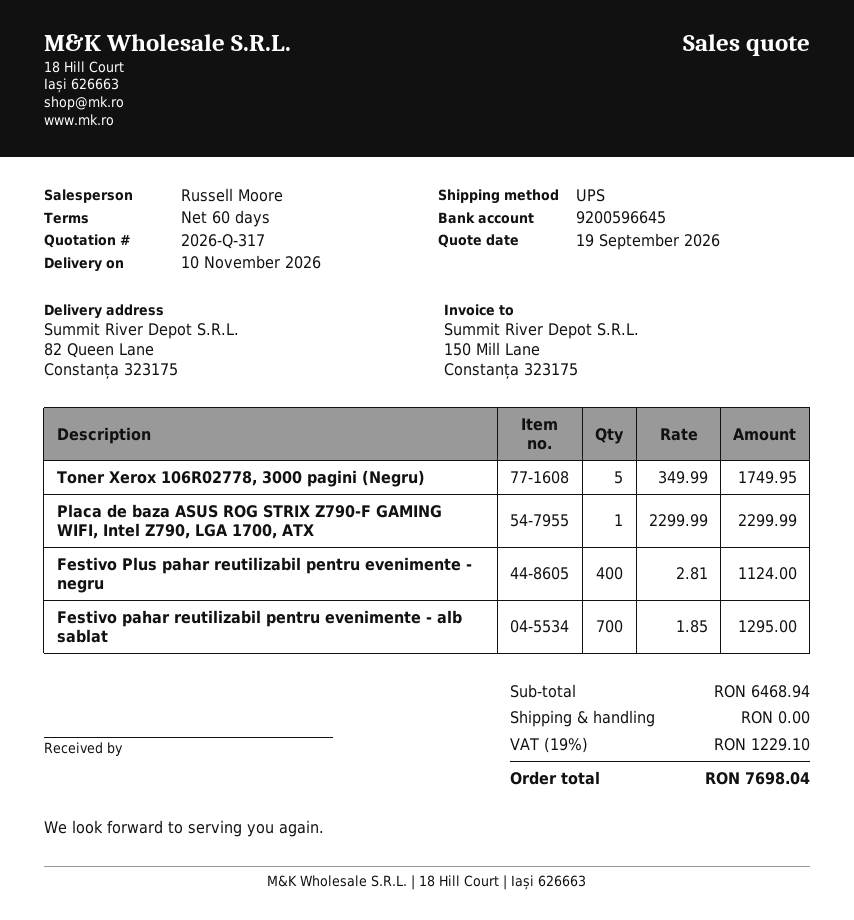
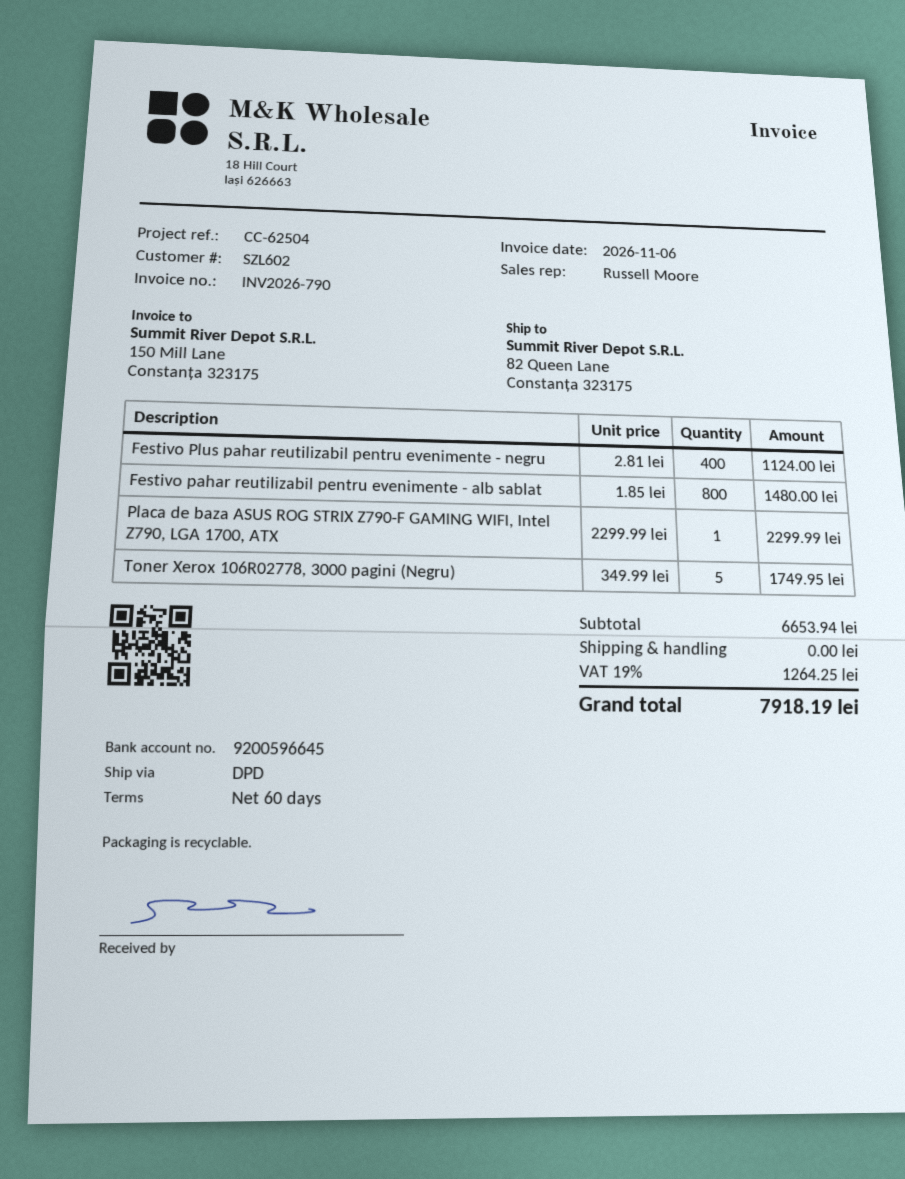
shipping method: UPS -> DPD
Festivo pahar reutilizabil pentru evenimente - alb sablat: 700 x 1.85 = 1295.00 -> 800 x 1.85 = 1480.00
subtotal: 6468.94 -> 6653.94
tax: 19% = 1229.10 -> 19% = 1264.25
total: 7698.04 -> 7918.19

